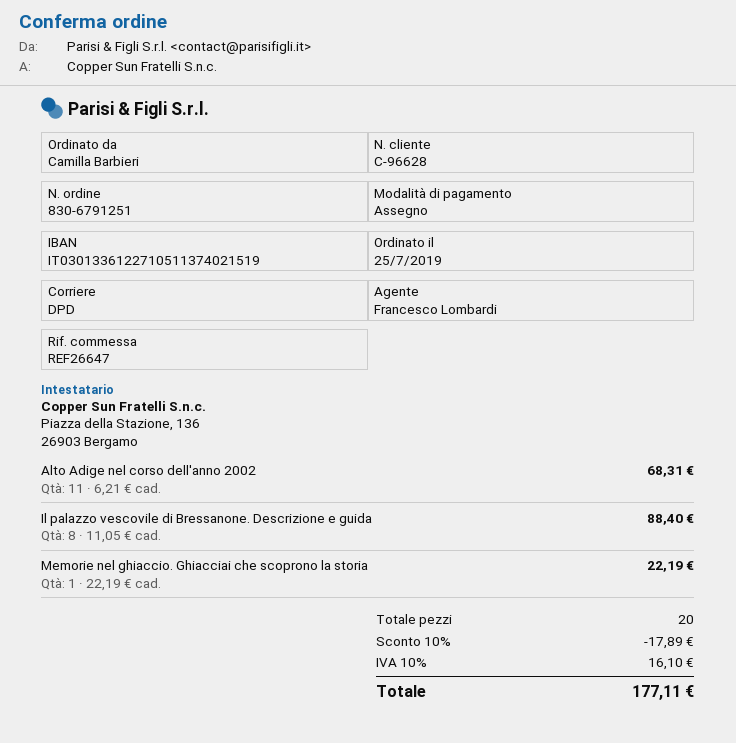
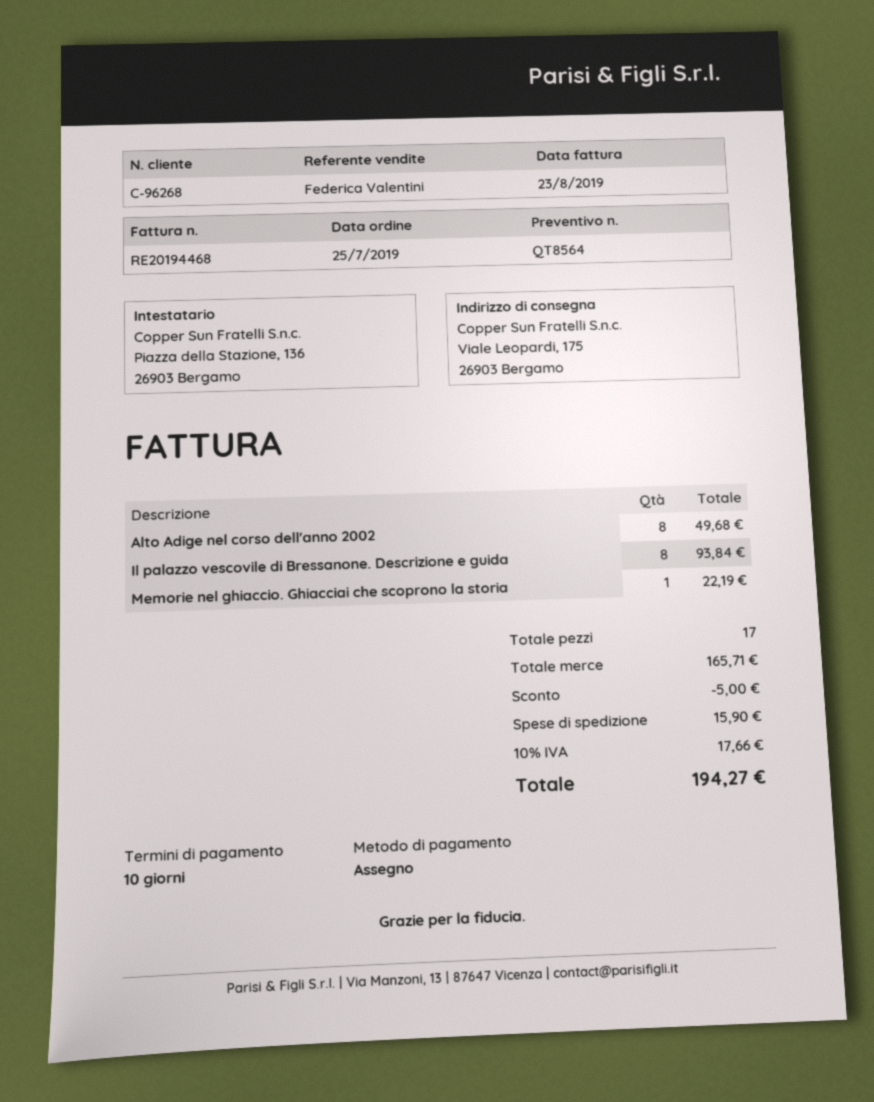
customer number: C-96628 -> C-96268
sales rep: Francesco Lombardi -> Federica Valentini
Alto Adige nel corso dell'anno 2002: 11 for 68.31 -> 8 for 49.68
Il palazzo vescovile di Bressanone. Descrizione e guida: 8 for 88.40 -> 8 for 93.84
total quantity: 20 -> 17
discount: 17.89 -> 5.00
shipping: none -> 15.90
tax: 10% = 16.10 -> 10% = 17.66
total: 177.11 -> 194.27

